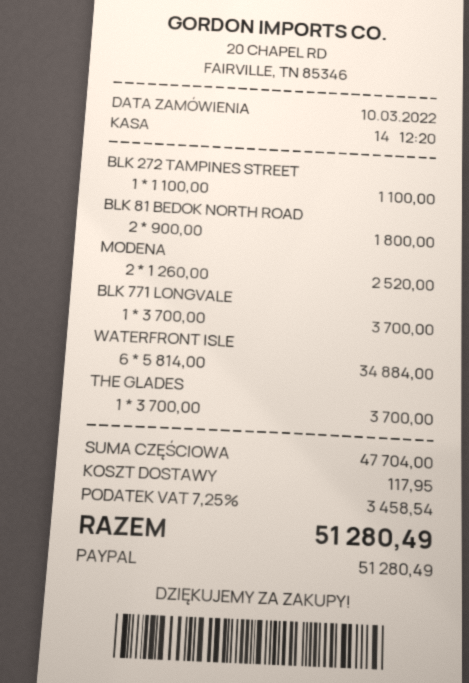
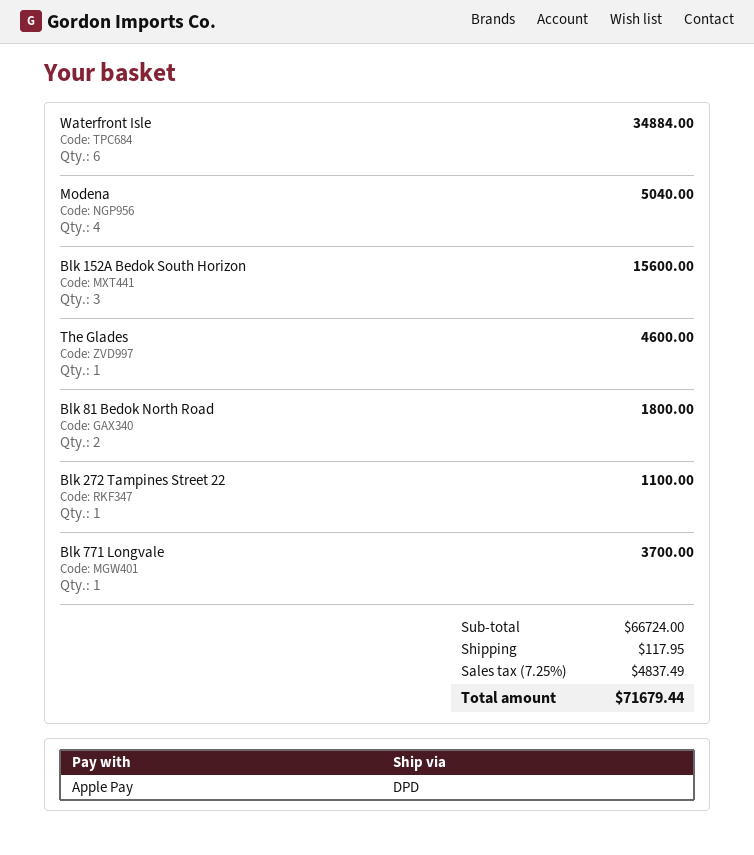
payment method: PayPal -> Apple Pay
MODENA: 2 for 2520.00 -> 4 for 5040.00
THE GLADES: 1 for 3700.00 -> 1 for 4600.00
Blk 152A Bedok South Horizon: none -> 3 for 15600.00
subtotal: 47704.00 -> 66724.00
tax: 7.25% = 3458.54 -> 7.25% = 4837.49
total: 51280.49 -> 71679.44

